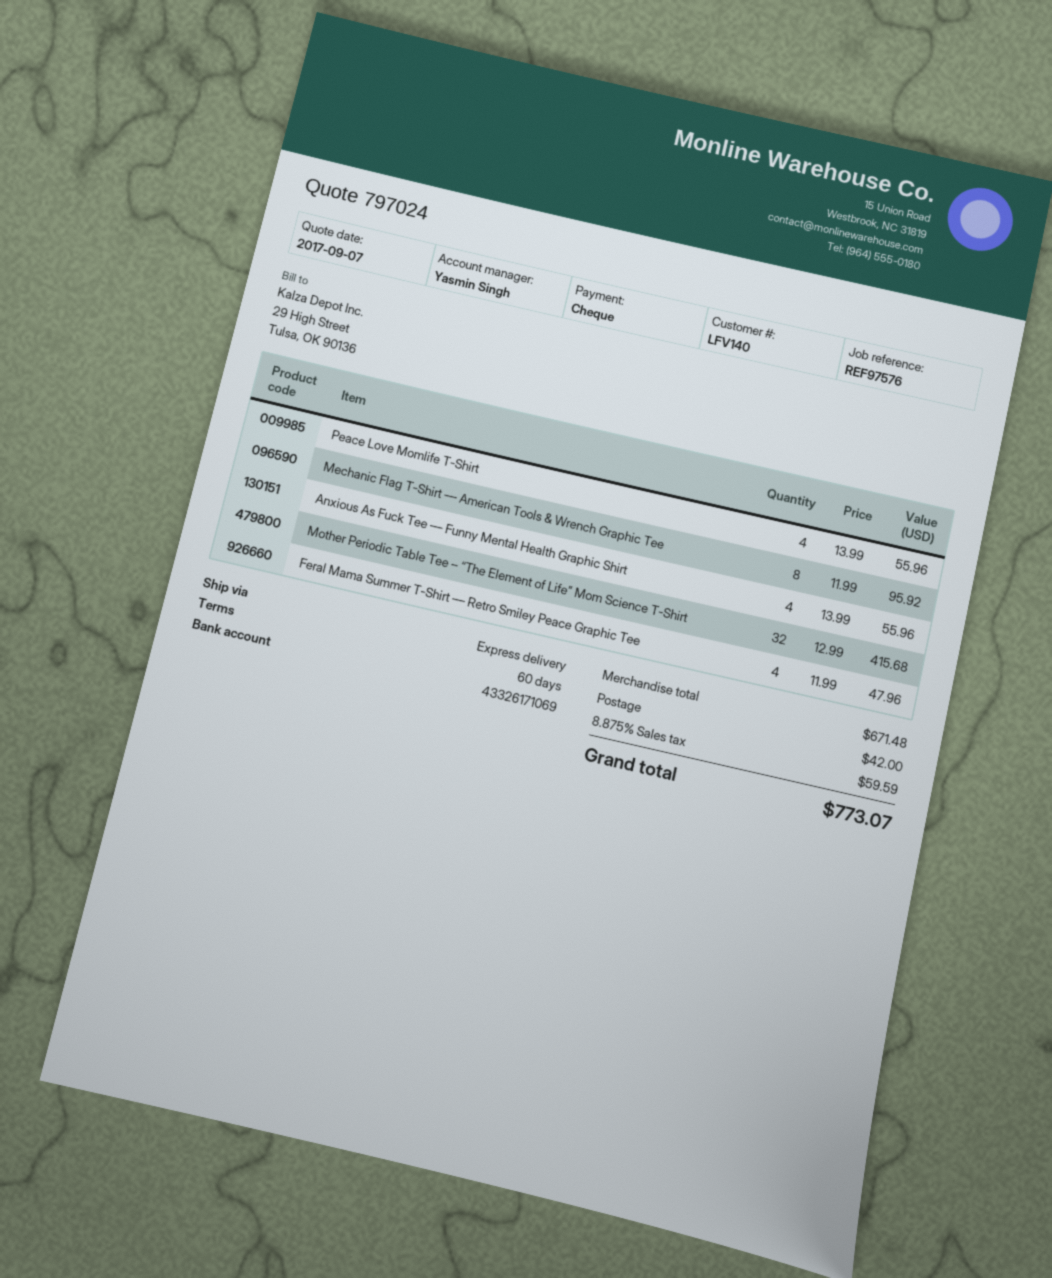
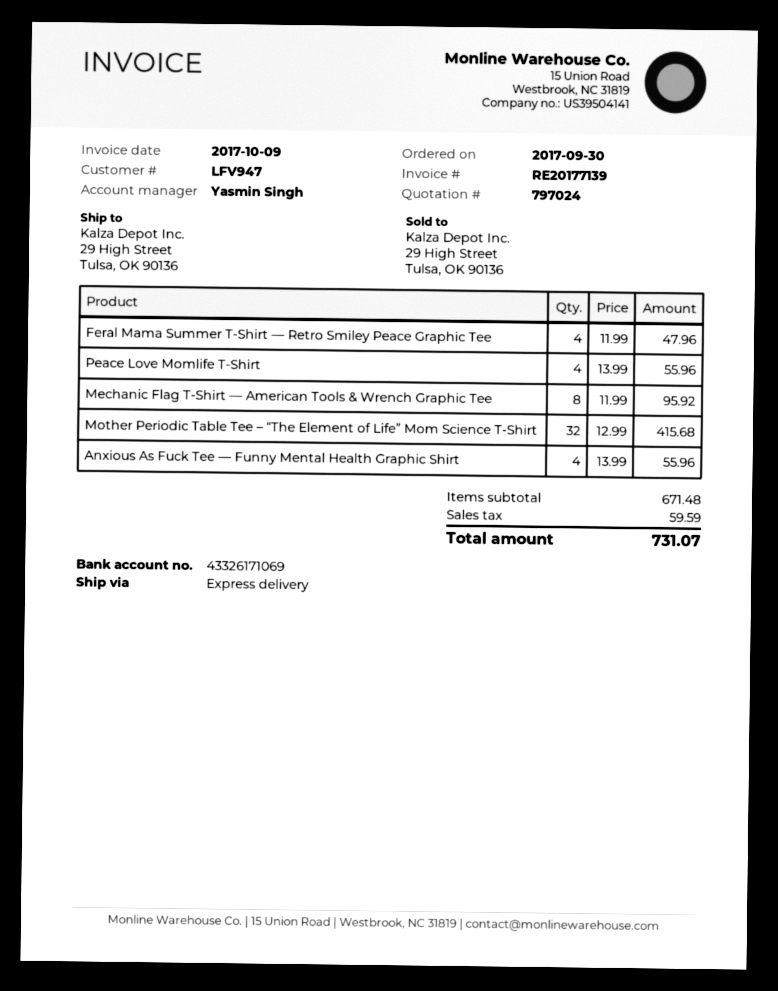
customer number: LFV140 -> LFV947
shipping: 42.00 -> none
total: 773.07 -> 731.07

